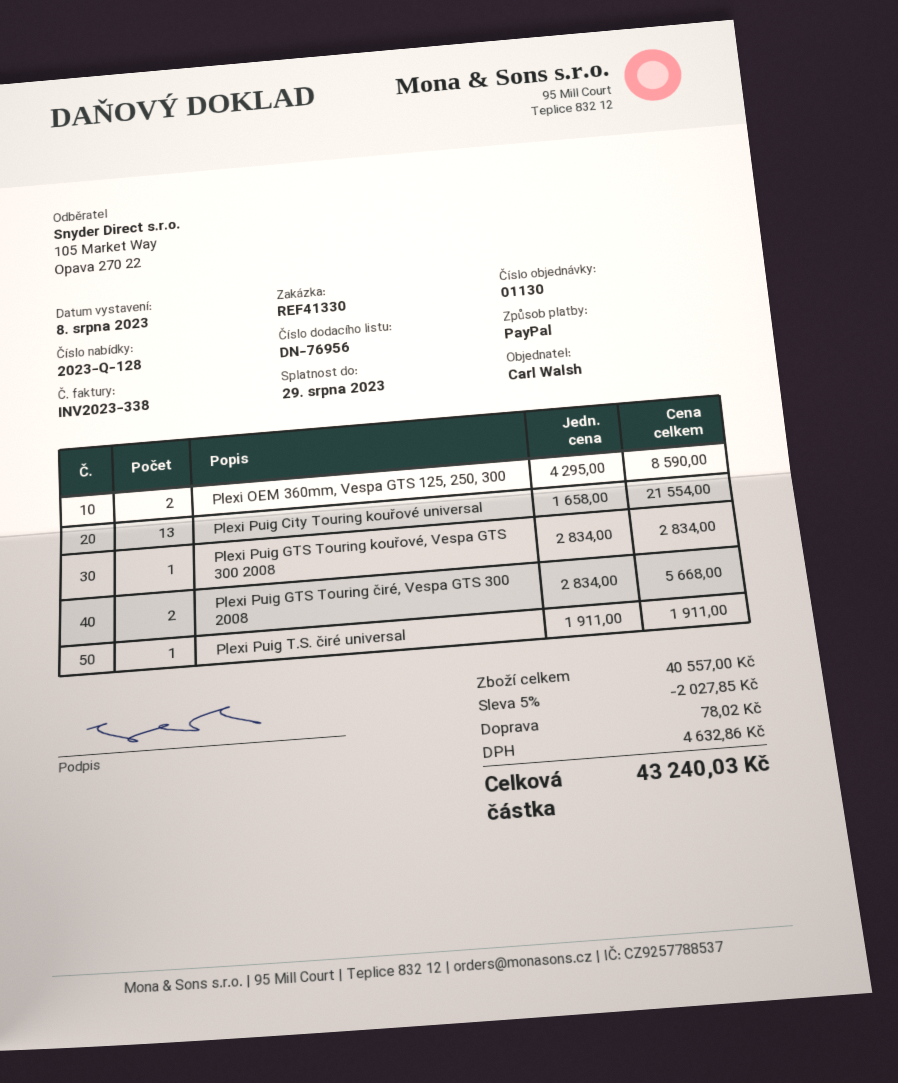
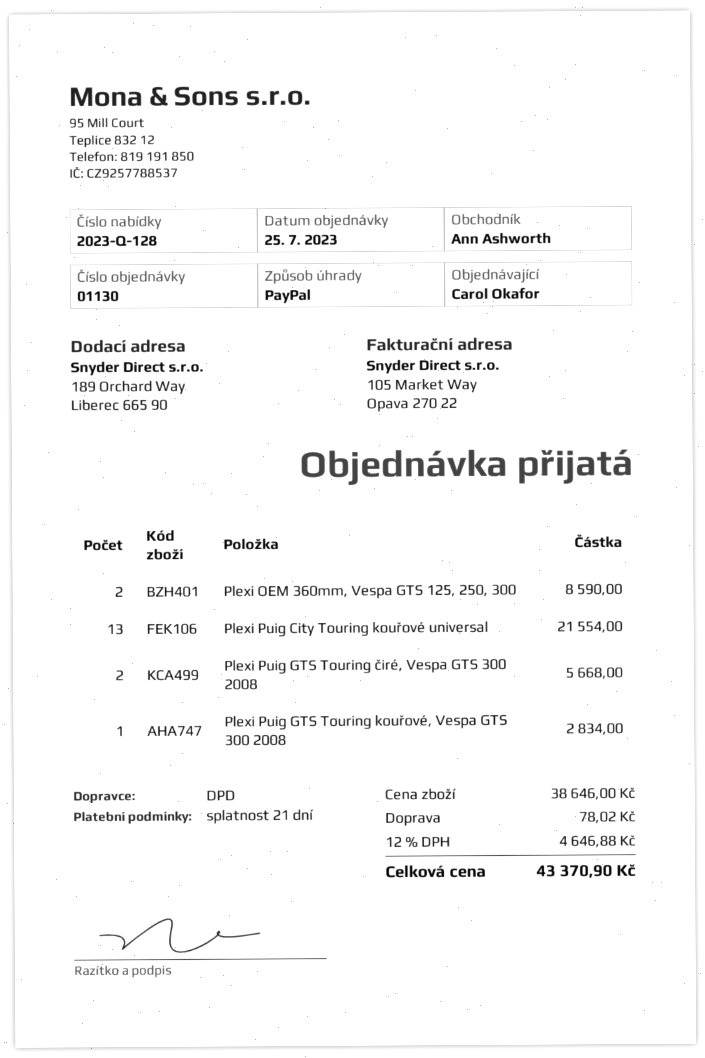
ordered by: Carl Walsh -> Carol Okafor
Plexi Puig T.S. čiré universal: 1 for 1911.00 -> none
subtotal: 40557.00 -> 38646.00
discount: 5% = 2027.85 -> none
tax: 4632.86 -> 4646.88
total: 43240.03 -> 43370.90

